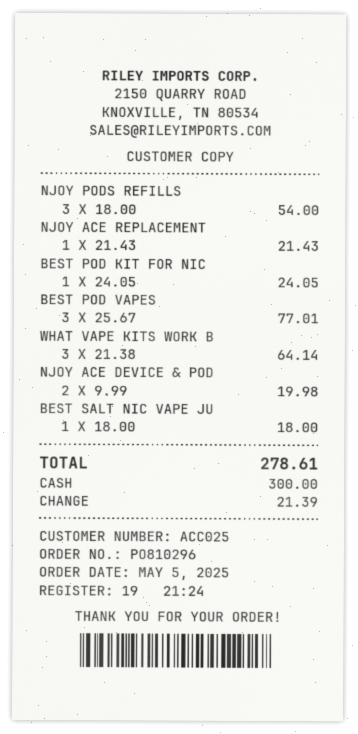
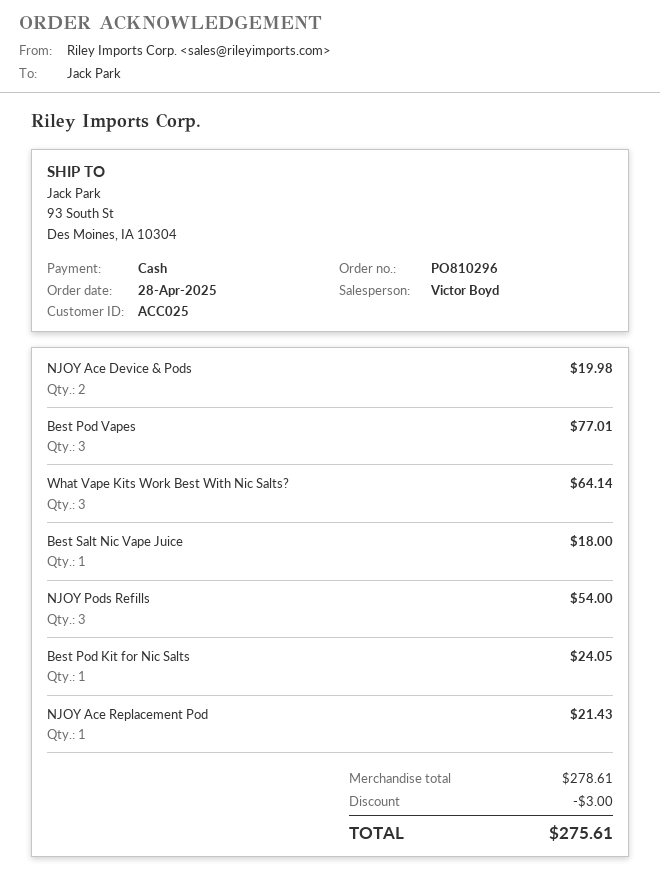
order date: 2025-05-05 -> 2025-04-28
discount: none -> 3.00
total: 278.61 -> 275.61

